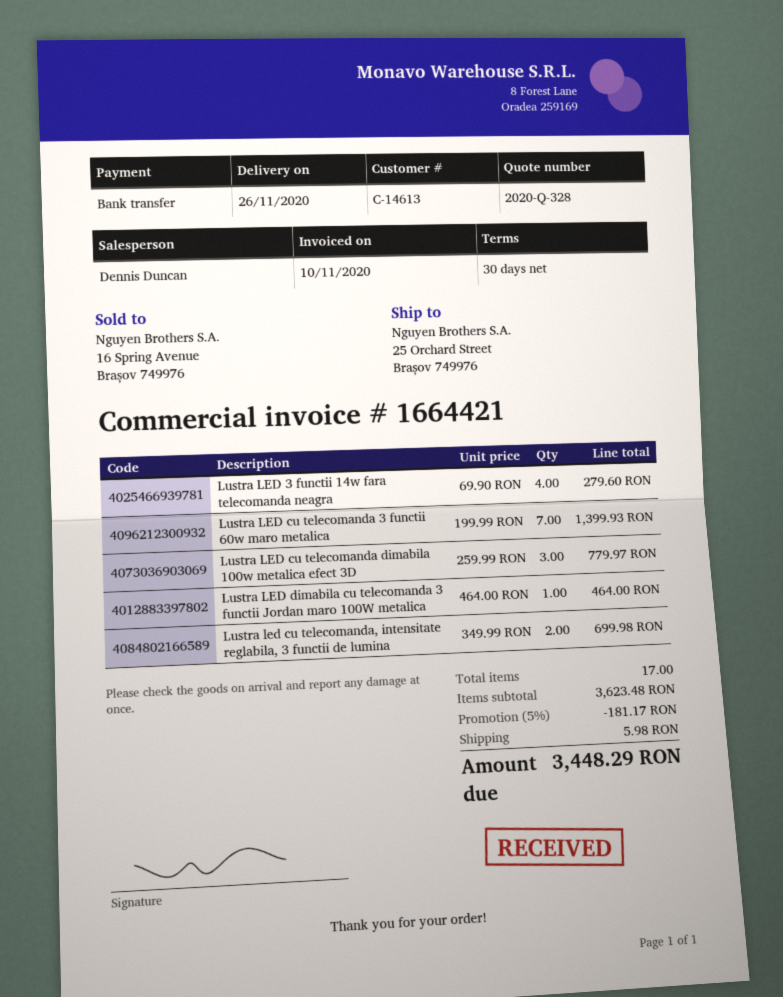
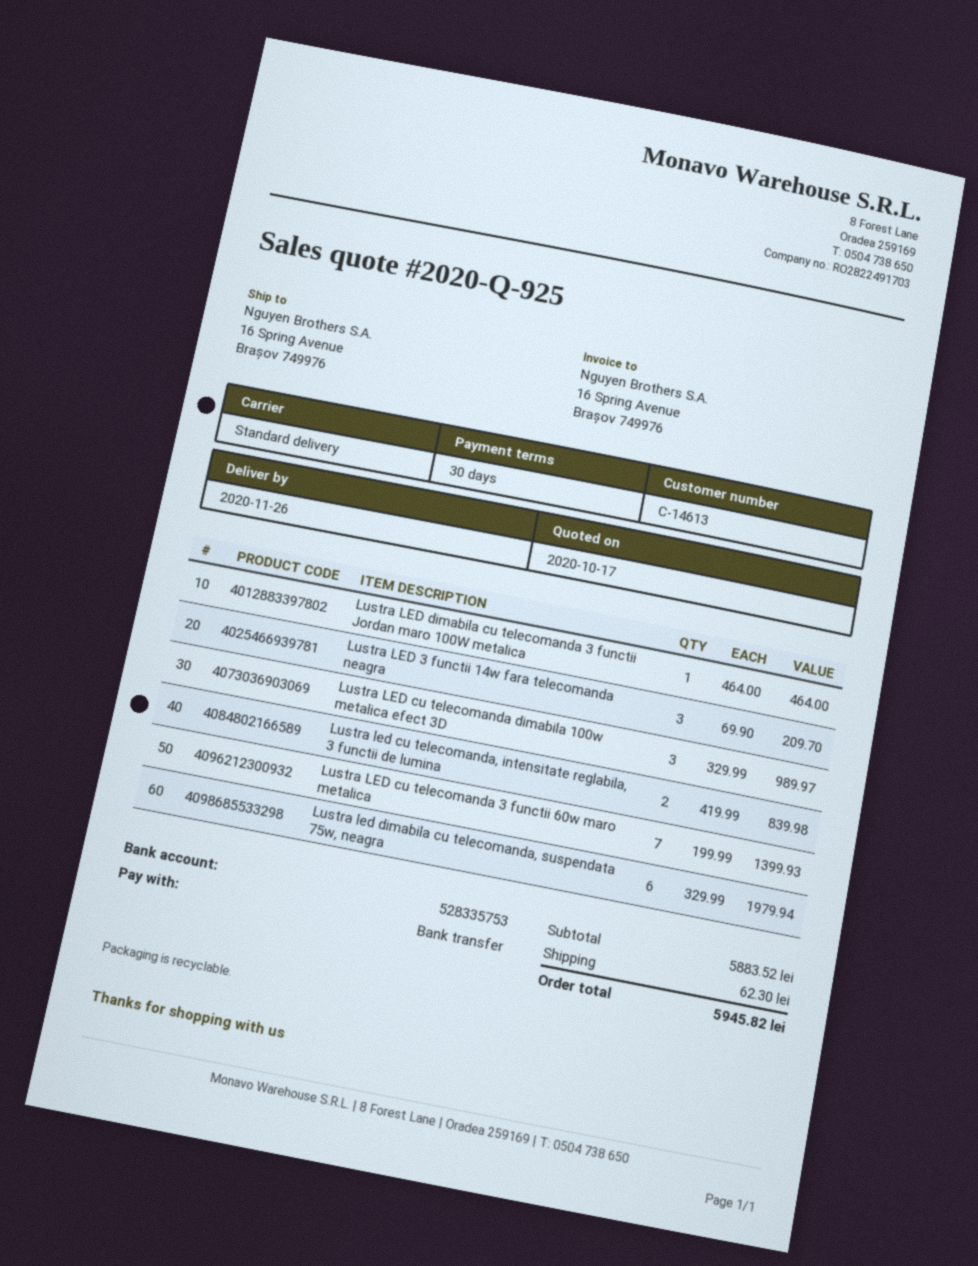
quote number: 2020-Q-328 -> 2020-Q-925
ship to: 25 Orchard Street, Brașov 749976 -> 16 Spring Avenue, Brașov 749976
Lustra LED 3 functii 14w fara telecomanda neagra: 4 x 69.90 = 279.60 -> 3 x 69.90 = 209.70
Lustra LED cu telecomanda dimabila 100w metalica efect 3D: 3 x 259.99 = 779.97 -> 3 x 329.99 = 989.97
Lustra led cu telecomanda, intensitate reglabila, 3 functii de lumina: 2 x 349.99 = 699.98 -> 2 x 419.99 = 839.98
Lustra led dimabila cu telecomanda, suspendata 75w, neagra: none -> 6 x 329.99 = 1979.94
subtotal: 3623.48 -> 5883.52
discount: 5% = 181.17 -> none
shipping: 5.98 -> 62.30
total: 3448.29 -> 5945.82

